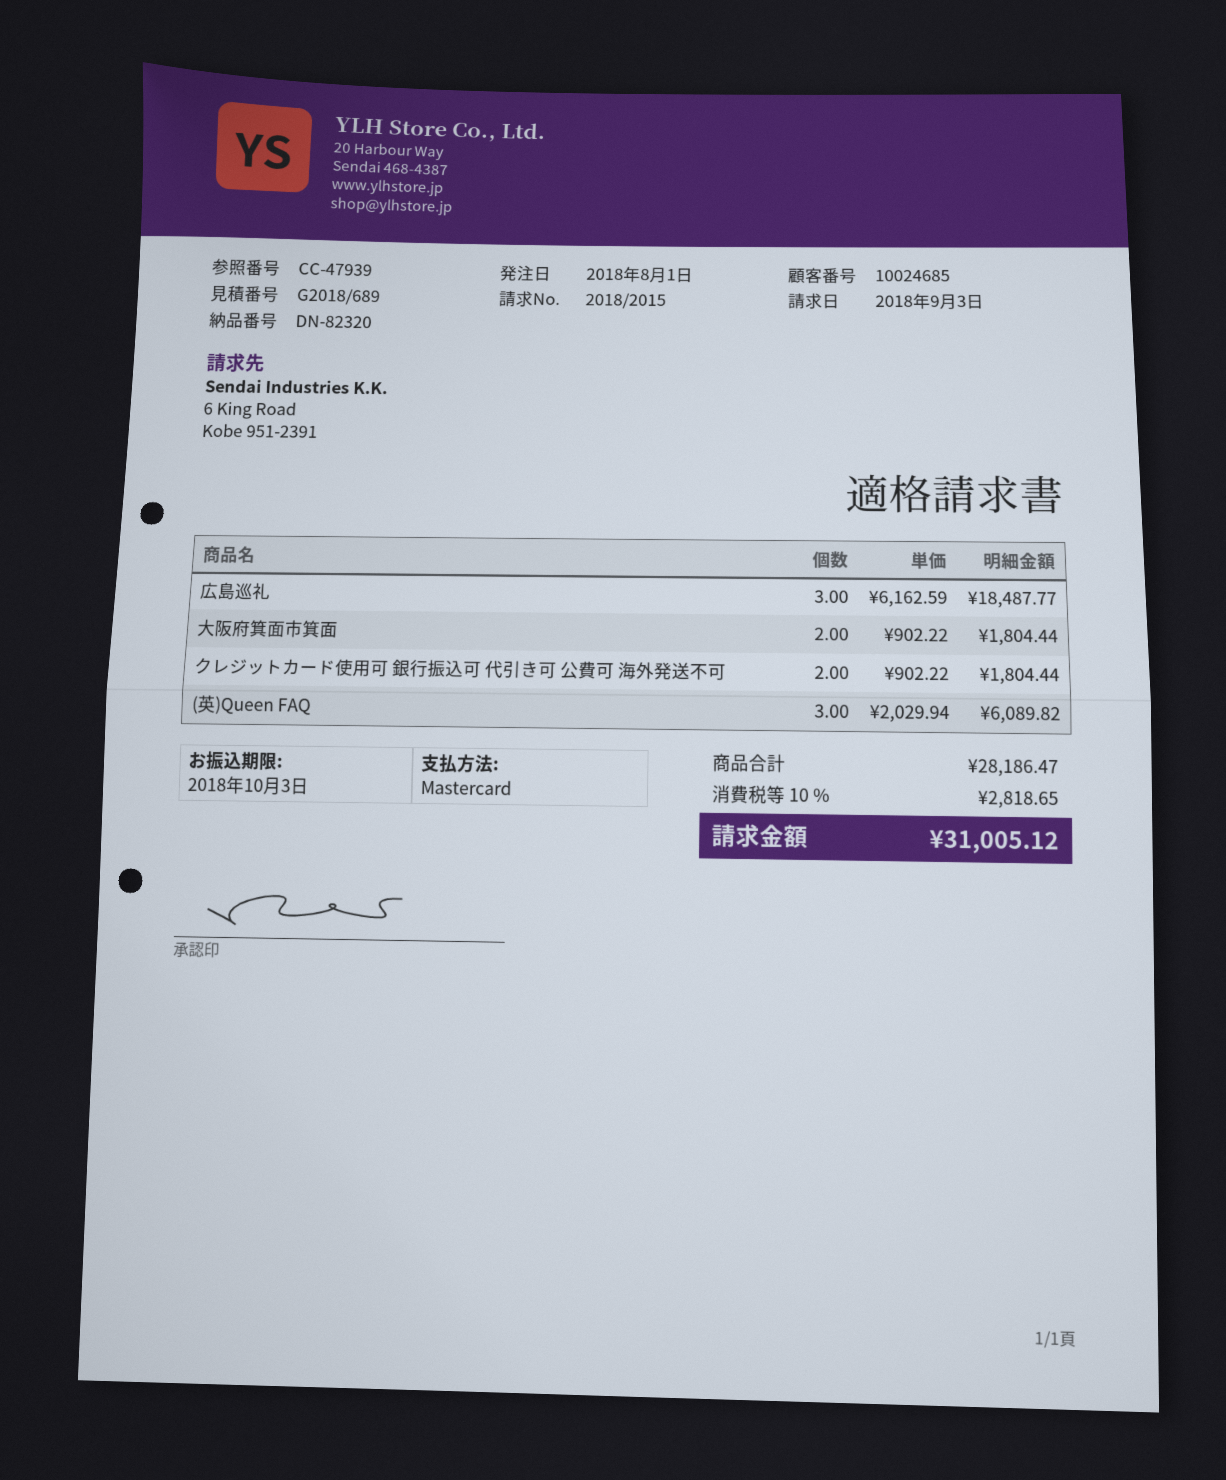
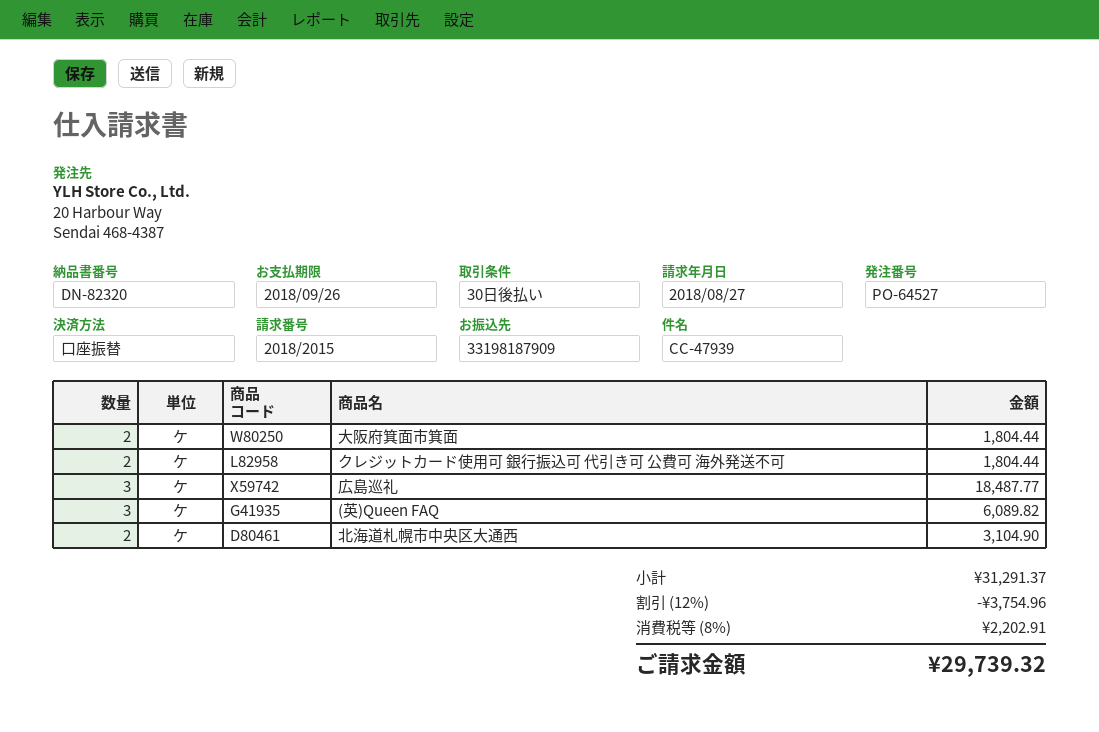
invoice date: 2018-09-03 -> 2018-08-27
due date: 2018-10-03 -> 2018-09-26
payment method: Mastercard -> direct debit
北海道札幌市中央区大通西: none -> 2 for 3104.90
subtotal: 28186.47 -> 31291.37
discount: none -> 12% = 3754.96
tax: 10% = 2818.65 -> 8% = 2202.91
total: 31005.12 -> 29739.32

